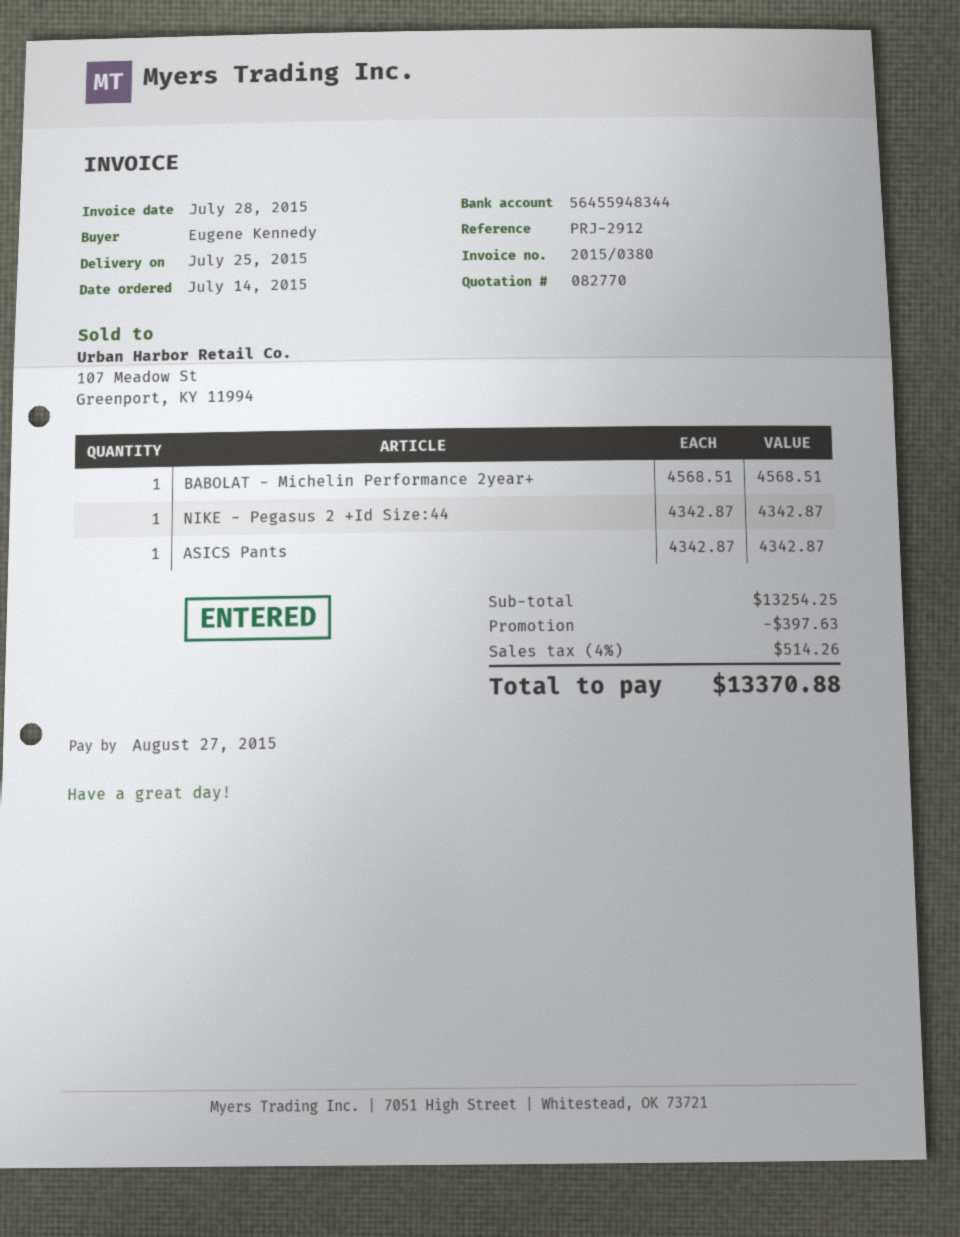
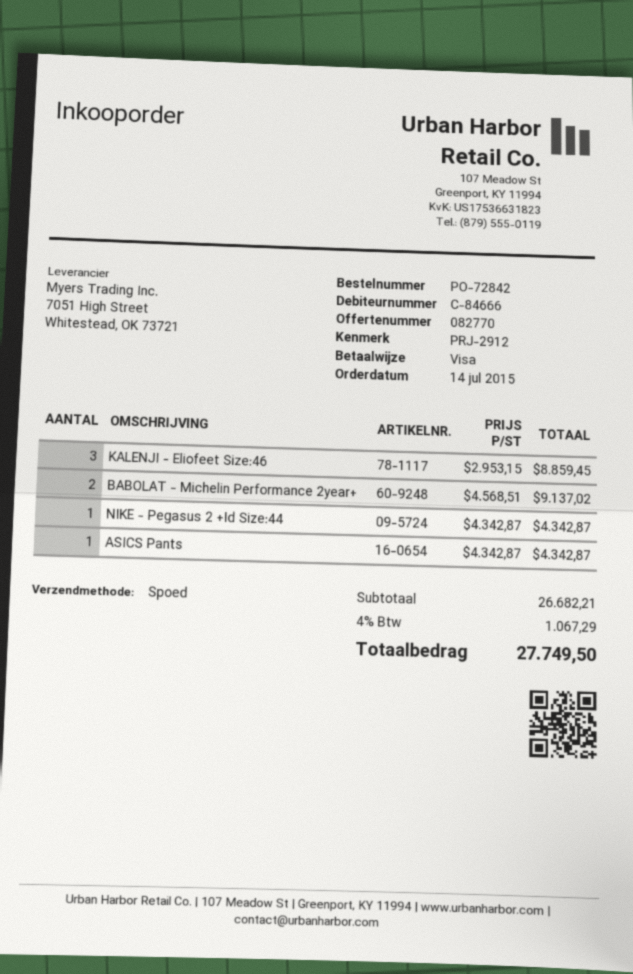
BABOLAT - Michelin Performance 2year+: 1 x 4568.51 = 4568.51 -> 2 x 4568.51 = 9137.02
KALENJI - Eliofeet Size:46: none -> 3 x 2953.15 = 8859.45
subtotal: 13254.25 -> 26682.21
discount: 397.63 -> none
tax: 4% = 514.26 -> 4% = 1067.29
total: 13370.88 -> 27749.50

